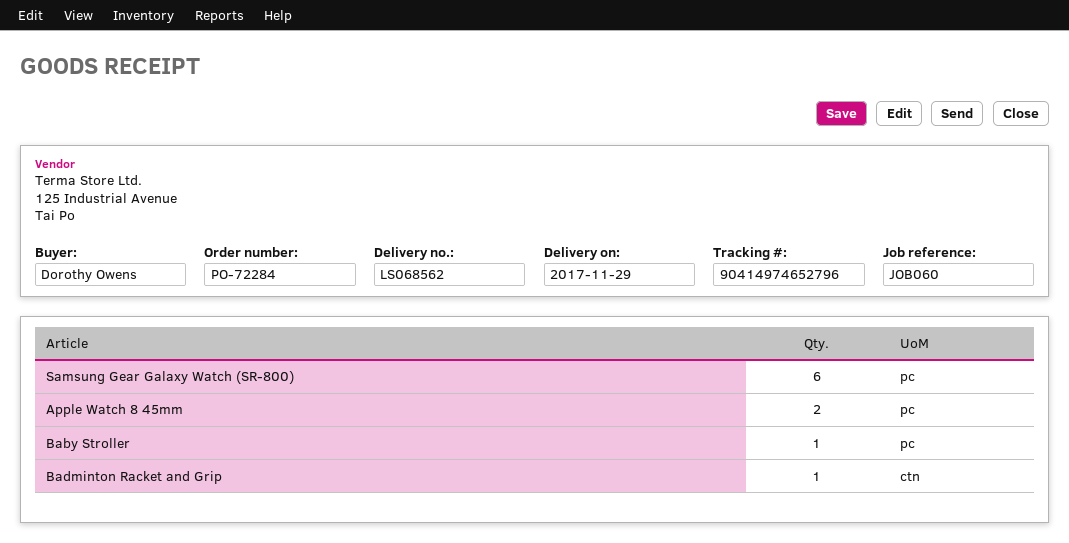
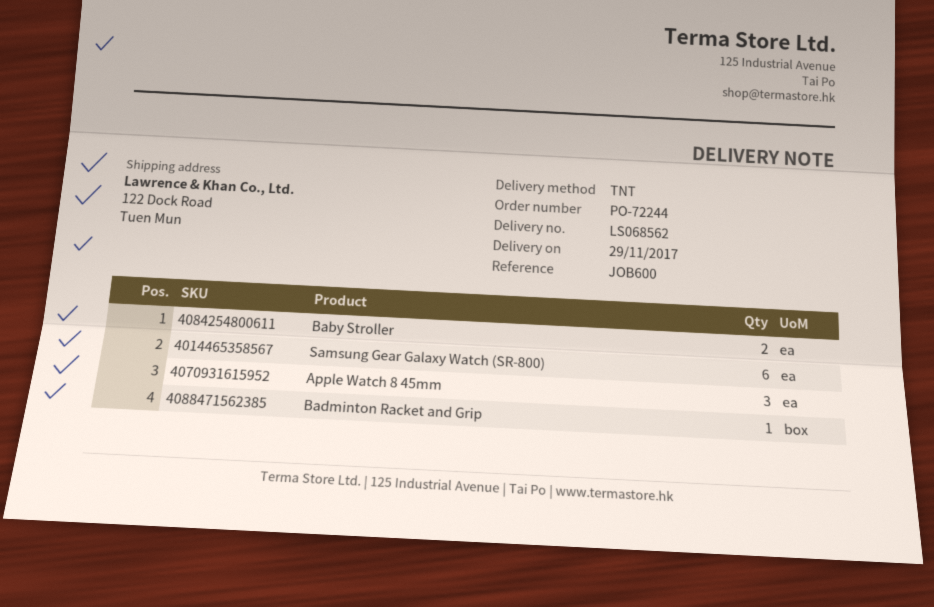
order number: PO-72284 -> PO-72244
reference: JOB060 -> JOB600
Apple Watch 8 45mm: 2 -> 3
Baby Stroller: 1 -> 2

